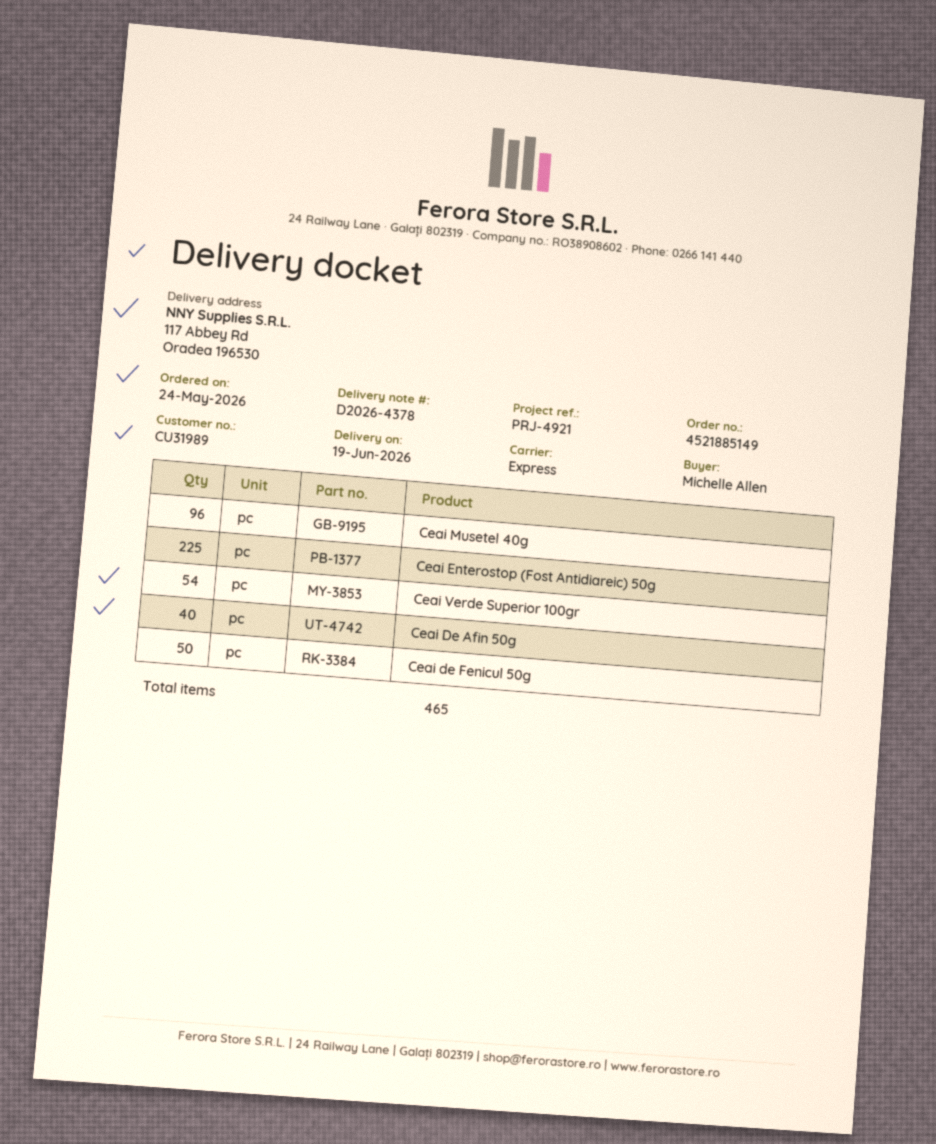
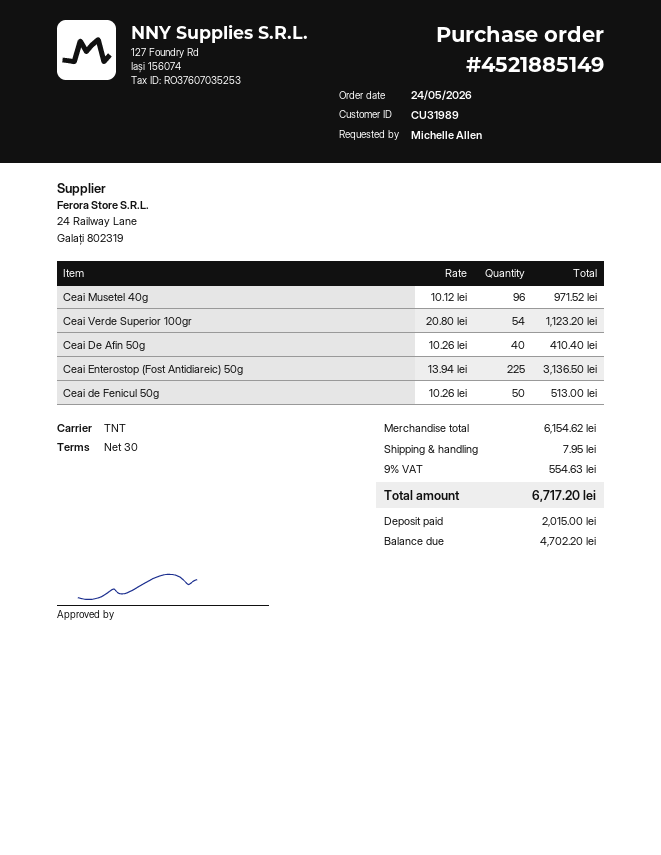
shipping method: express -> TNT

